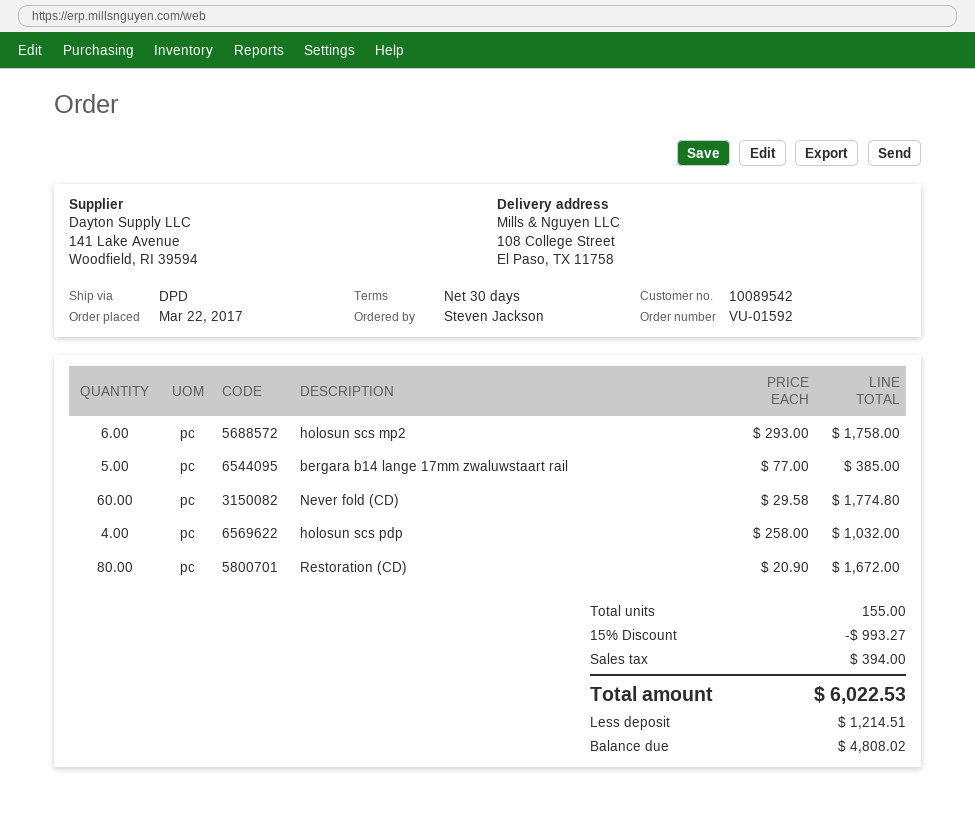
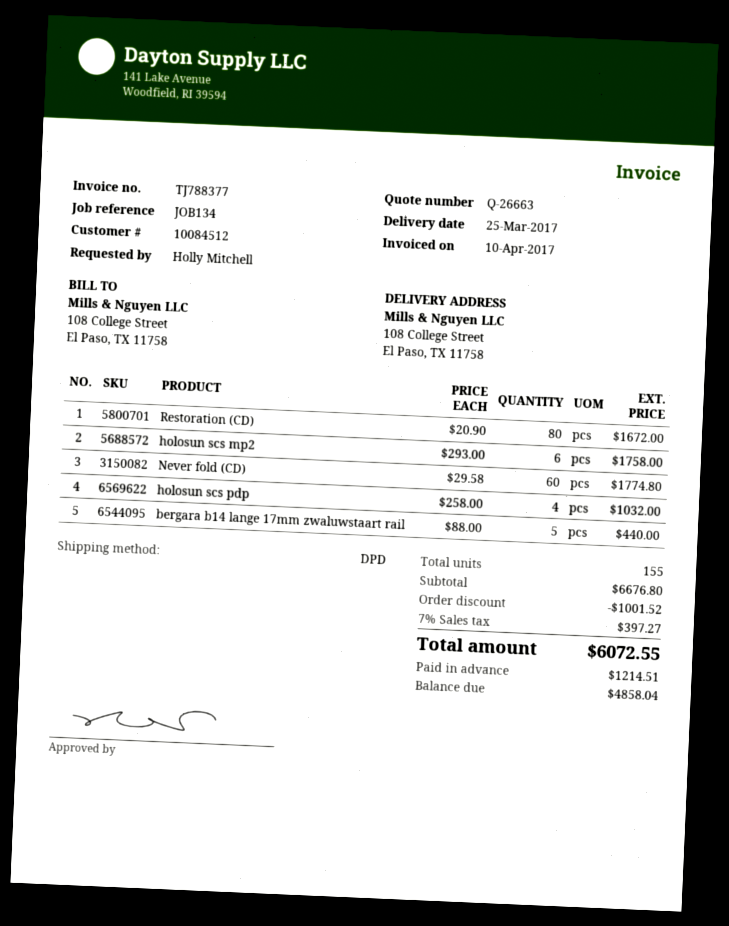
customer number: 10089542 -> 10084512
ordered by: Steven Jackson -> Holly Mitchell
bergara b14 lange 17mm zwaluwstaart rail: 5 x 77.00 = 385.00 -> 5 x 88.00 = 440.00
discount: 993.27 -> 1001.52
tax: 394.00 -> 397.27
total: 6022.53 -> 6072.55
balance: 4808.02 -> 4858.04

